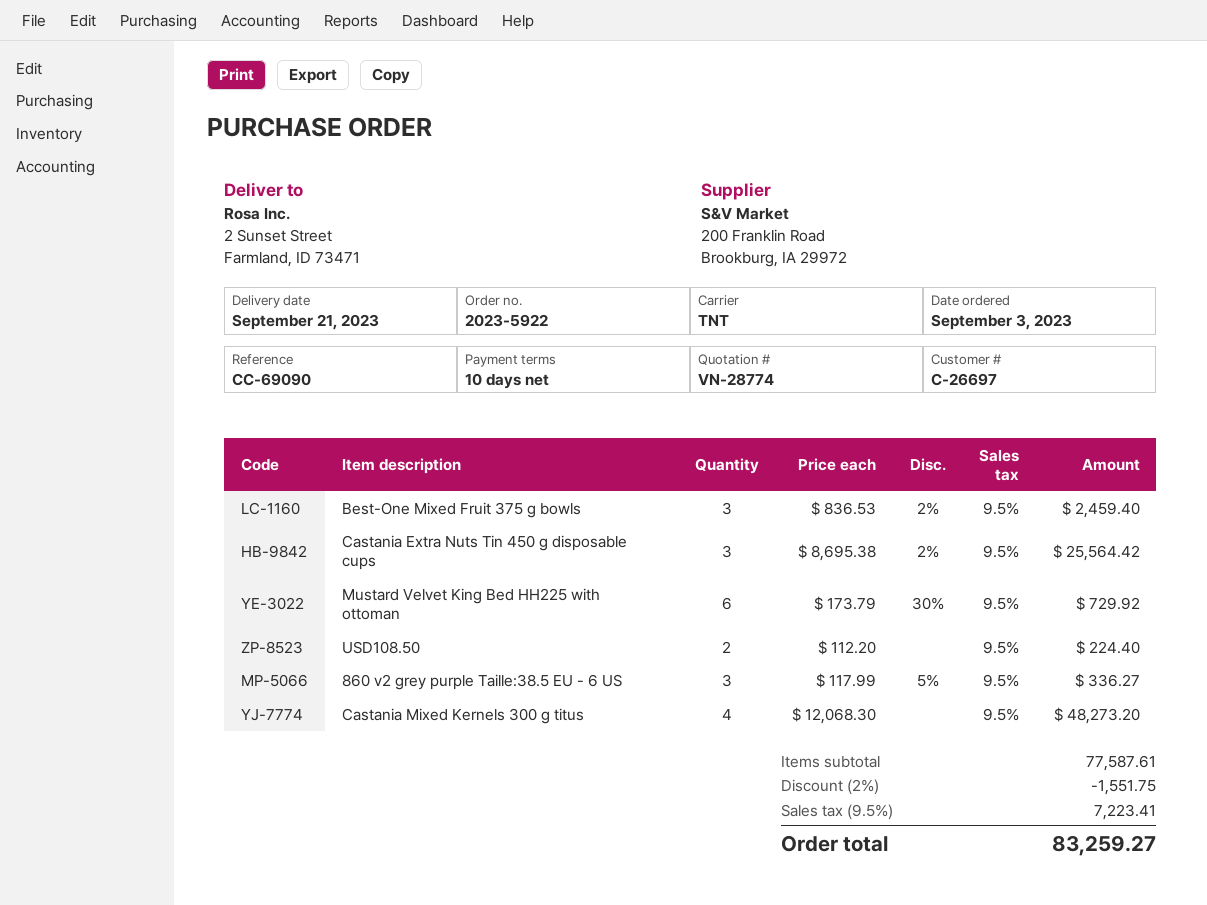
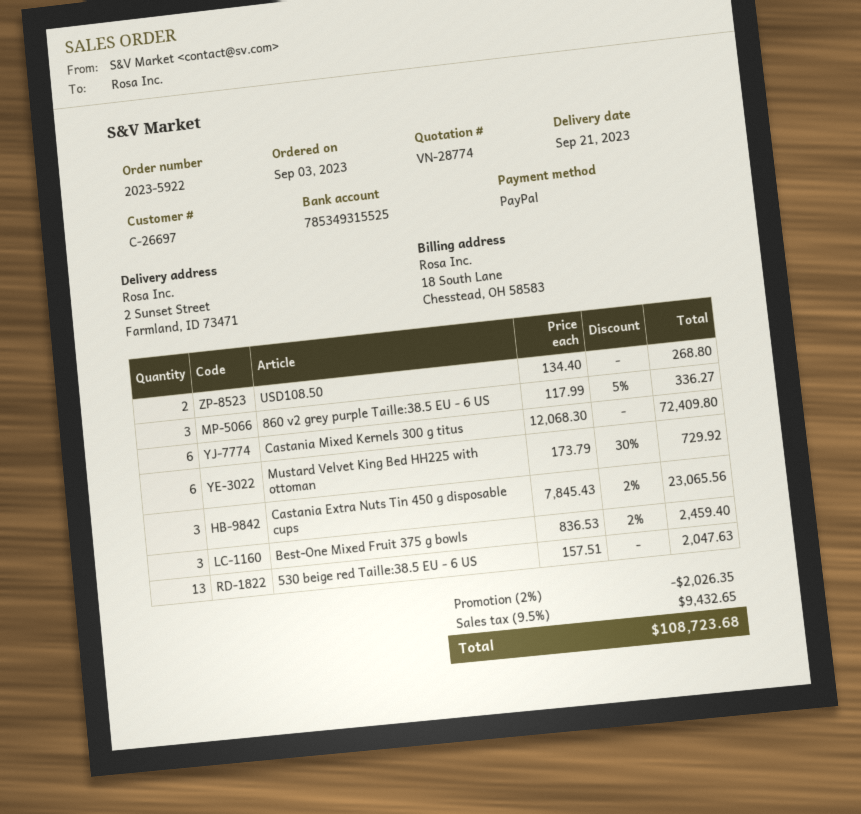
Castania Extra Nuts Tin 450 g disposable cups: 3 x 8695.38 - 2% = 25564.42 -> 3 x 7845.43 - 2% = 23065.56
USD108.50: 2 x 112.20 = 224.40 -> 2 x 134.40 = 268.80
Castania Mixed Kernels 300 g titus: 4 x 12068.30 = 48273.20 -> 6 x 12068.30 = 72409.80
530 beige red Taille:38.5 EU - 6 US: none -> 13 x 157.51 = 2047.63
discount: 2% = 1551.75 -> 2% = 2026.35
tax: 9.5% = 7223.41 -> 9.5% = 9432.65
total: 83259.27 -> 108723.68

